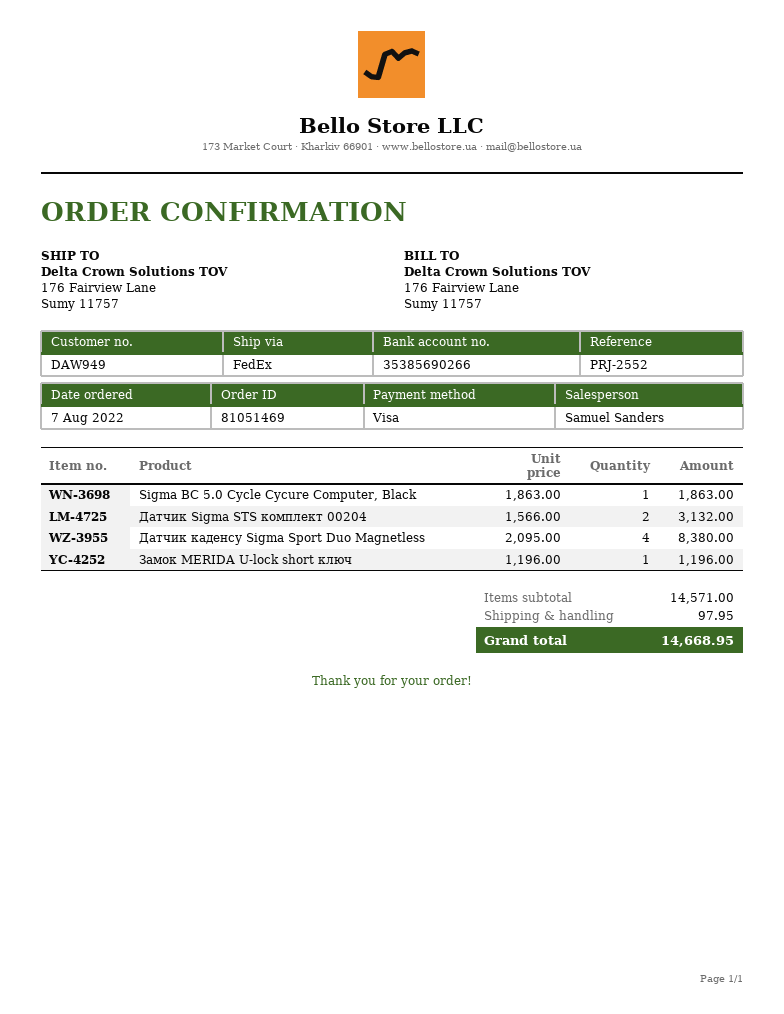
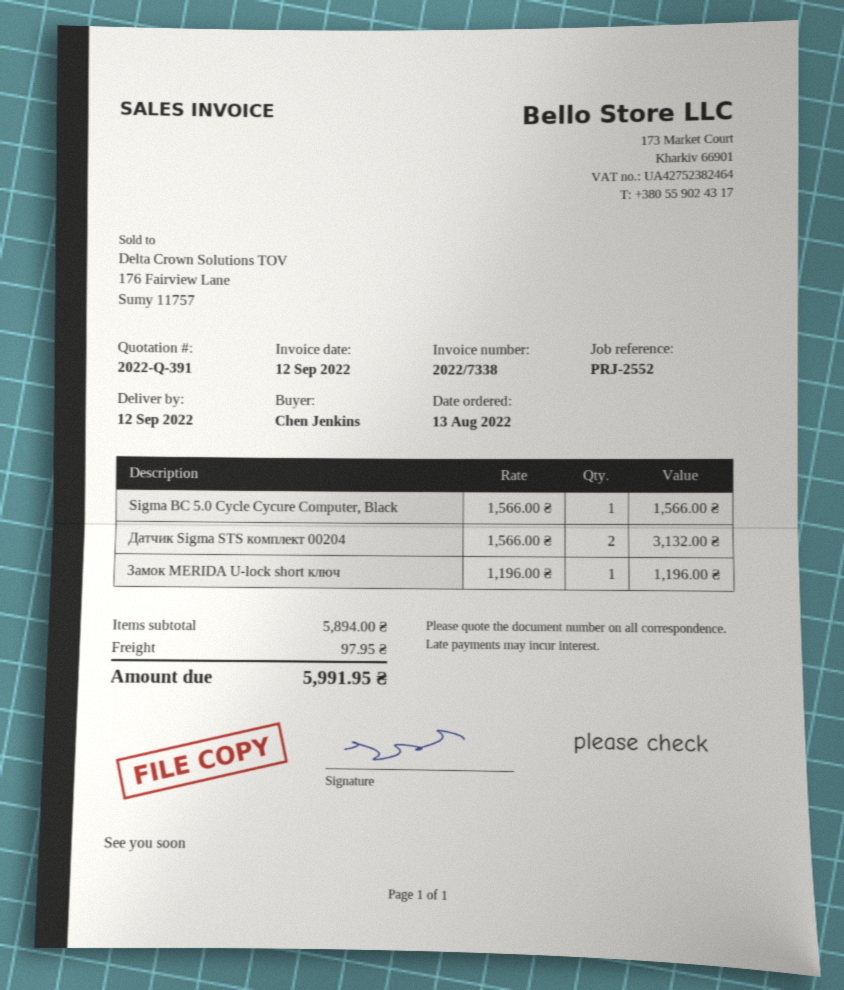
order date: 2022-08-07 -> 2022-08-13
Sigma BC 5.0 Cycle Cycure Computer, Black: 1 x 1863.00 = 1863.00 -> 1 x 1566.00 = 1566.00
Датчик каденсу Sigma Sport Duo Magnetless: 4 x 2095.00 = 8380.00 -> none
subtotal: 14571.00 -> 5894.00
total: 14668.95 -> 5991.95

